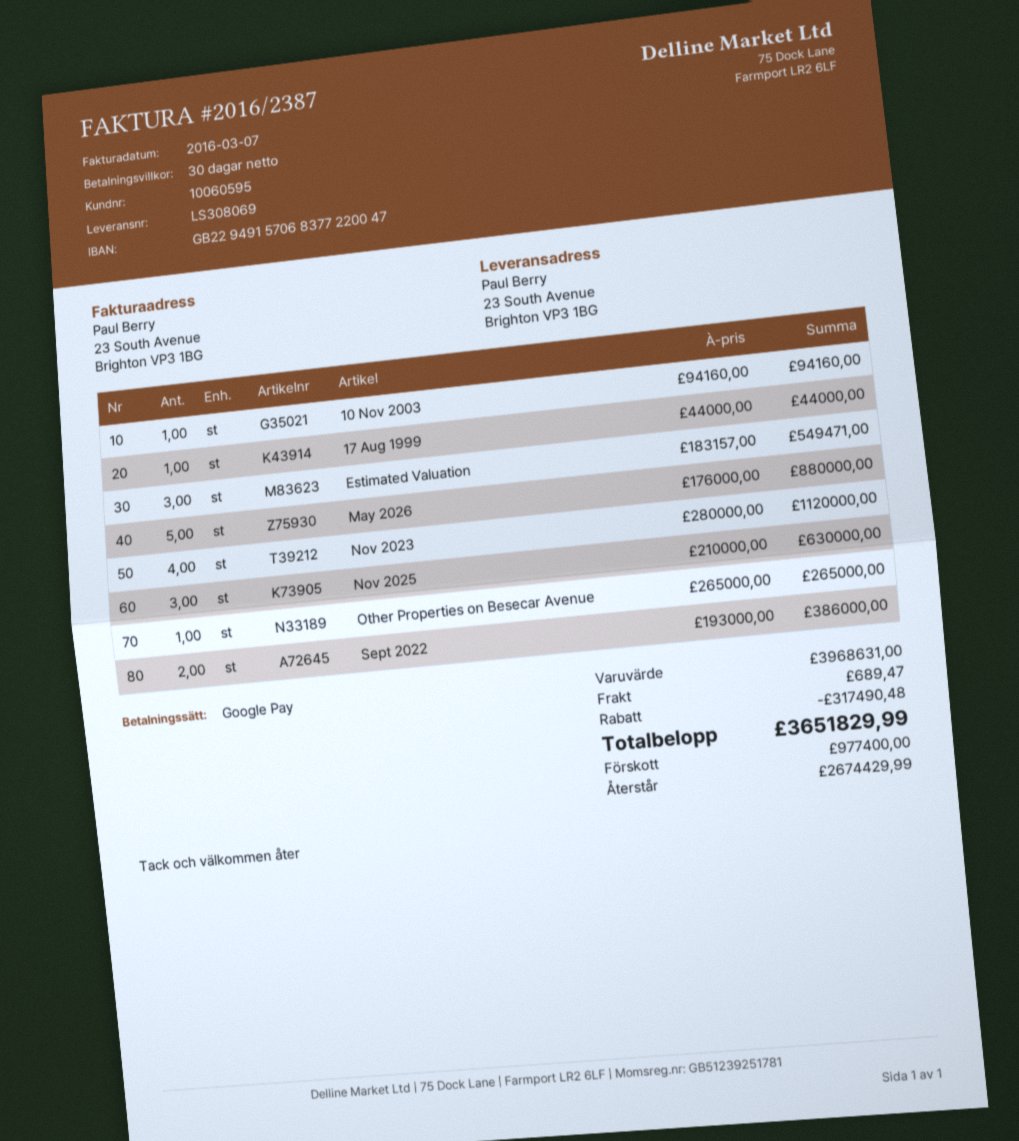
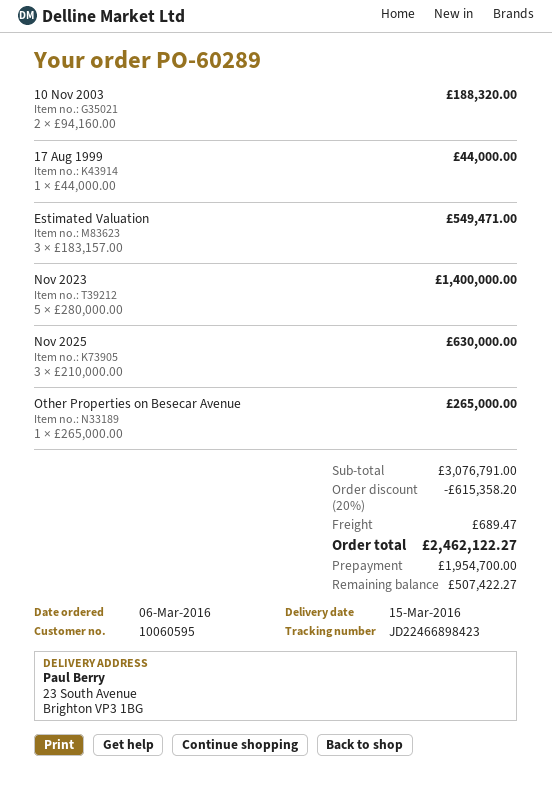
10 Nov 2003: 1 x 94160.00 = 94160.00 -> 2 x 94160.00 = 188320.00
May 2026: 5 x 176000.00 = 880000.00 -> none
Nov 2023: 4 x 280000.00 = 1120000.00 -> 5 x 280000.00 = 1400000.00
Sept 2022: 2 x 193000.00 = 386000.00 -> none
subtotal: 3968631.00 -> 3076791.00
discount: 317490.48 -> 615358.20
total: 3651829.99 -> 2462122.27
deposit: 977400.00 -> 1954700.00
balance: 2674429.99 -> 507422.27

